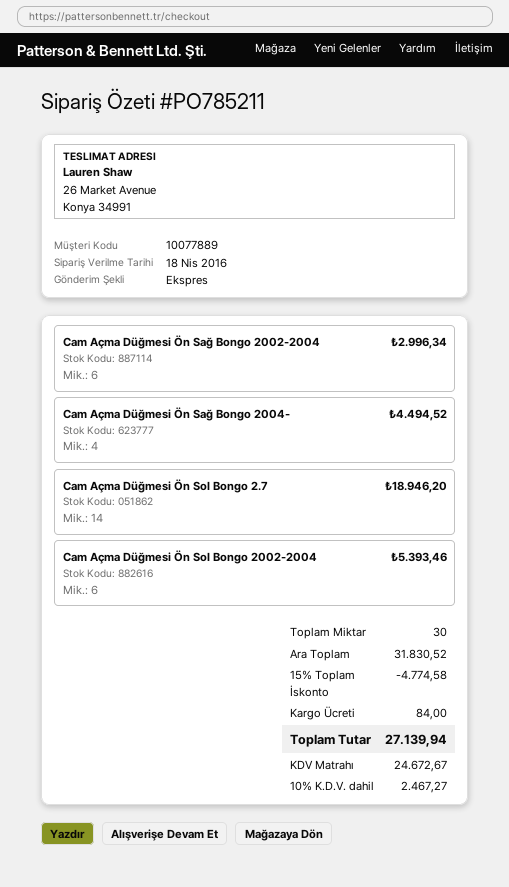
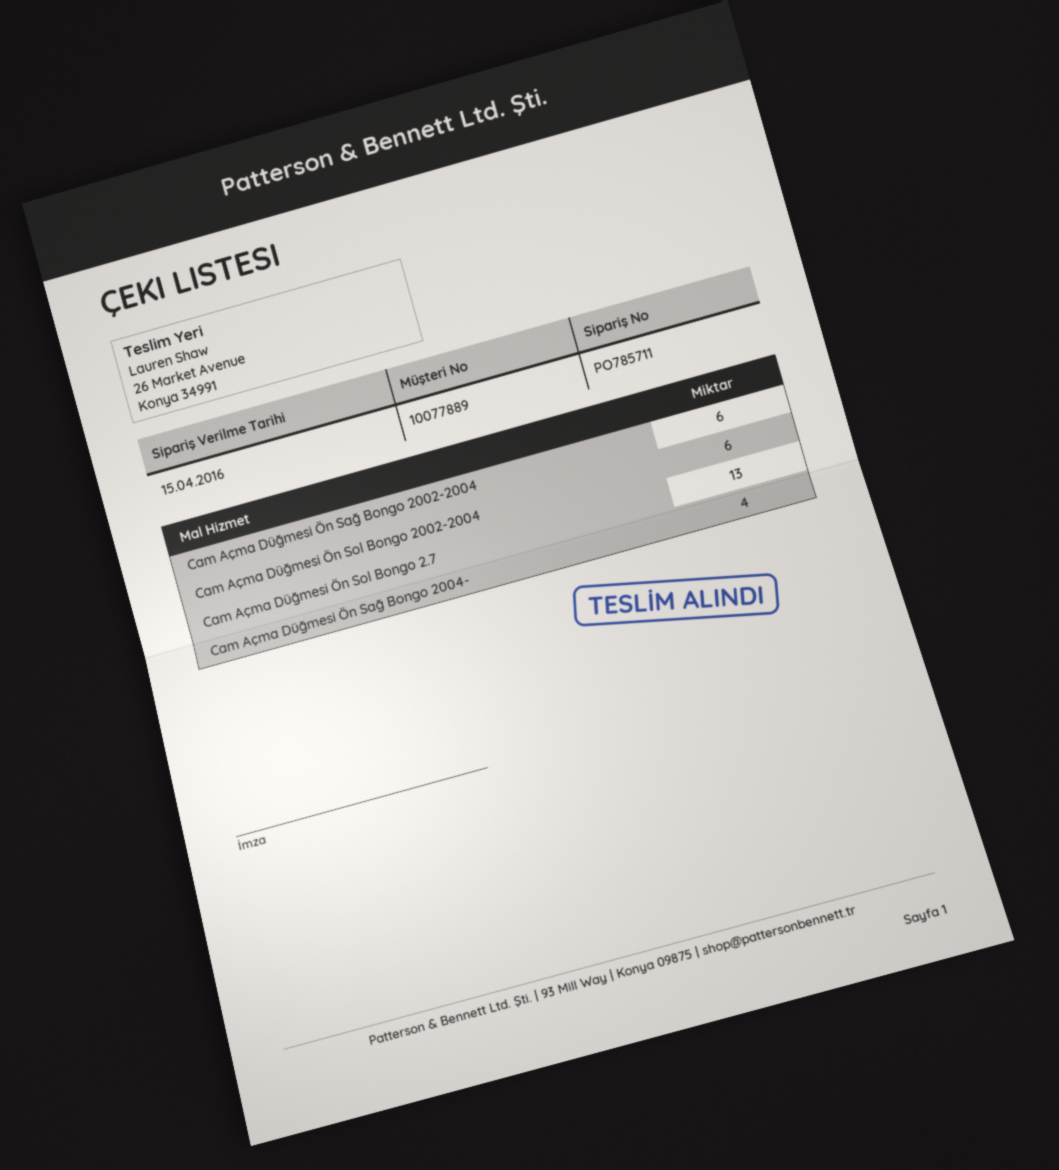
order number: PO785211 -> PO785711
order date: 2016-04-18 -> 2016-04-15
Cam Açma Düğmesi Ön Sol Bongo 2.7: 14 -> 13

